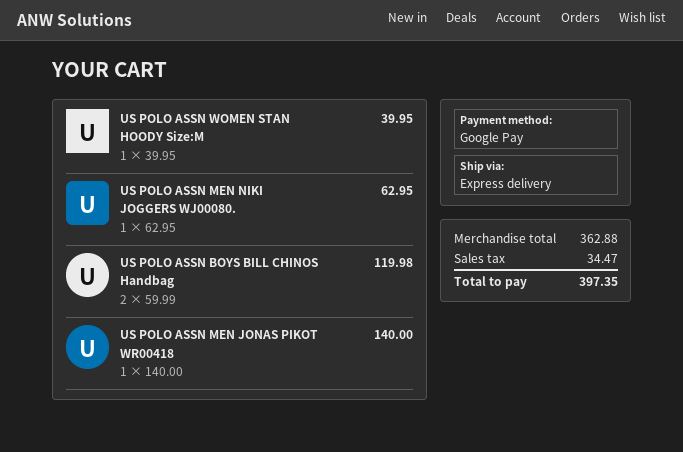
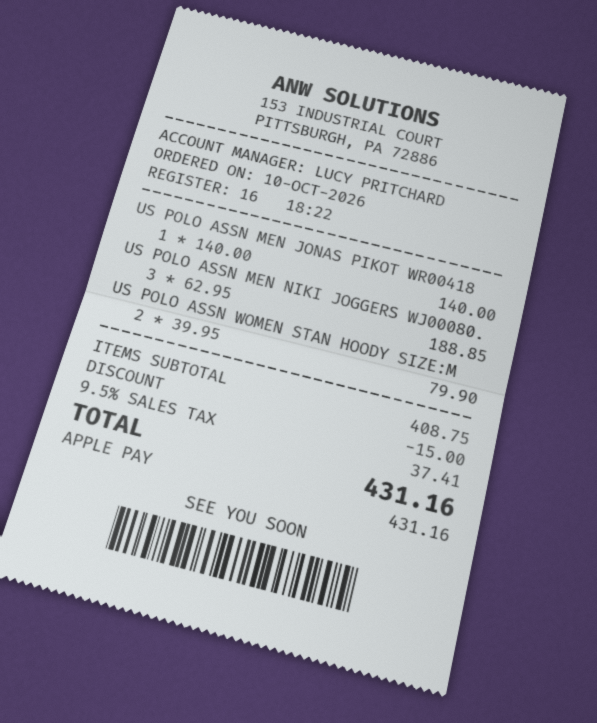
payment method: Google Pay -> Apple Pay
US POLO ASSN WOMEN STAN HOODY Size:M: 1 x 39.95 = 39.95 -> 2 x 39.95 = 79.90
US POLO ASSN MEN NIKI JOGGERS WJ00080.: 1 x 62.95 = 62.95 -> 3 x 62.95 = 188.85
US POLO ASSN BOYS BILL CHINOS Handbag: 2 x 59.99 = 119.98 -> none
subtotal: 362.88 -> 408.75
discount: none -> 15.00
tax: 34.47 -> 37.41
total: 397.35 -> 431.16

